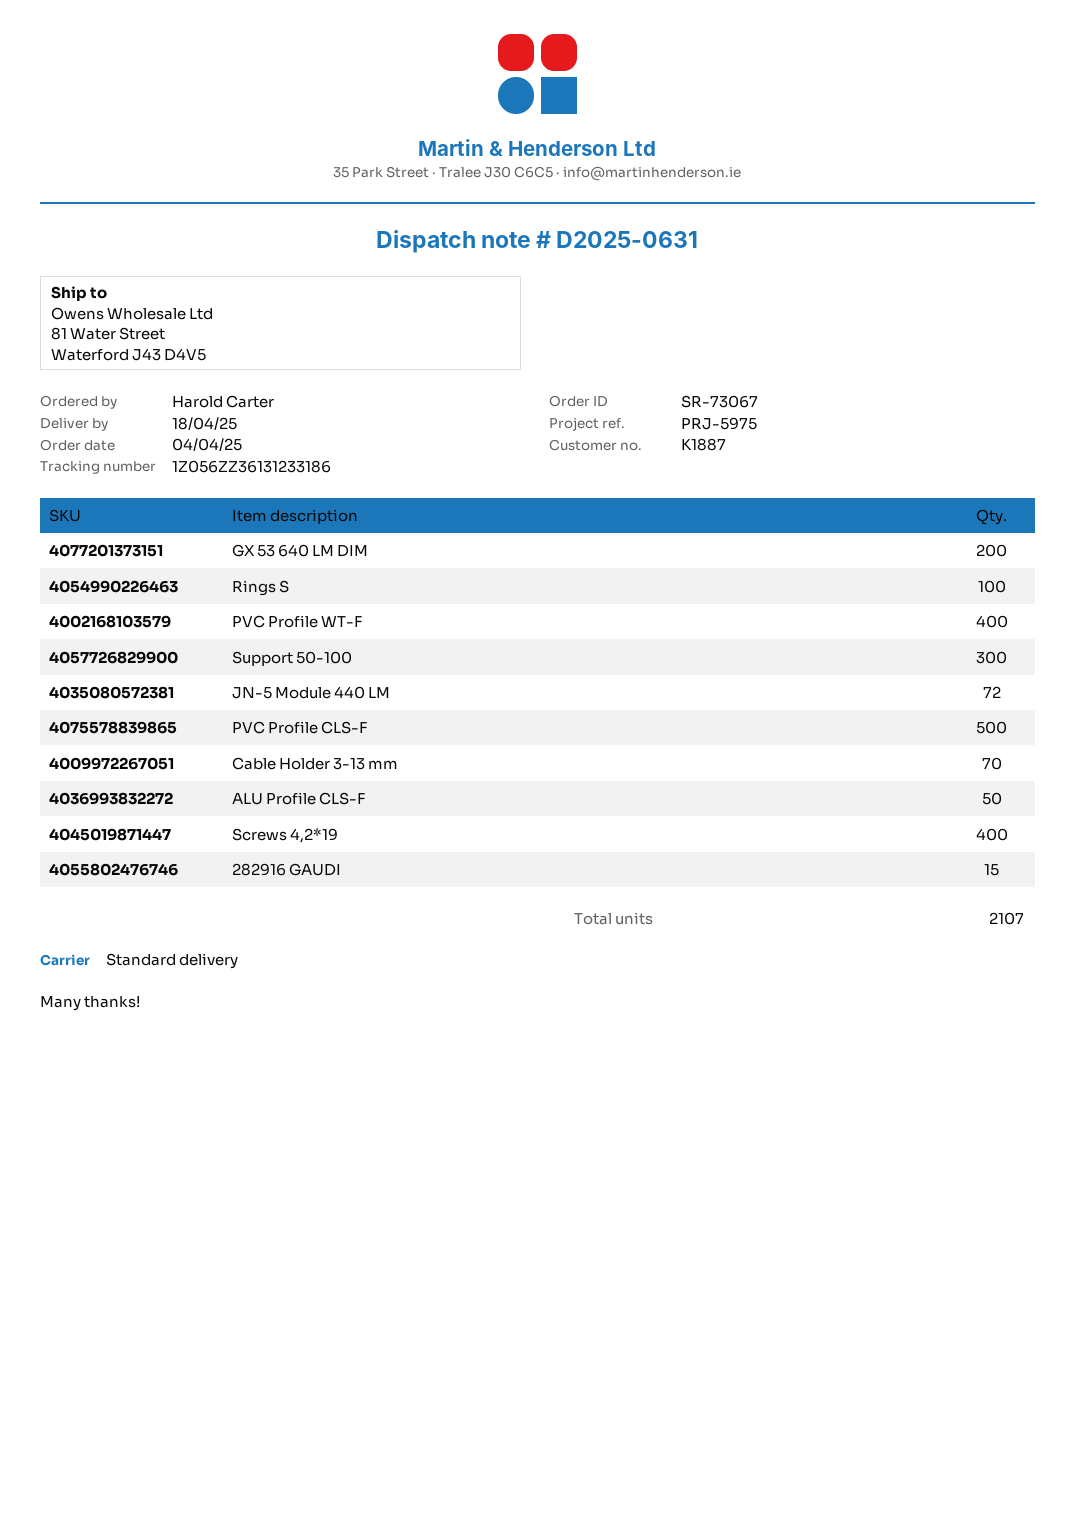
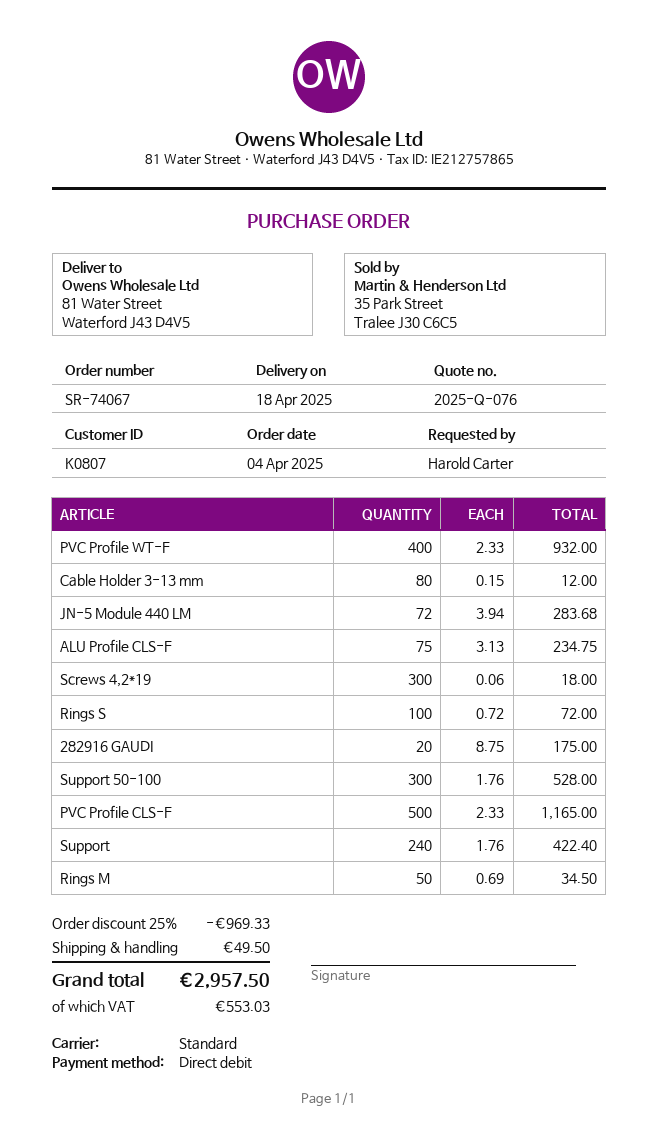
order number: SR-73067 -> SR-74067
customer number: K1887 -> K0807
GX 53 640 LM DIM: 200 -> none
Cable Holder 3-13 mm: 70 -> 80
ALU Profile CLS-F: 50 -> 75
Screws 4,2*19: 400 -> 300
282916 GAUDI: 15 -> 20
Support: none -> 240
Rings M: none -> 50

